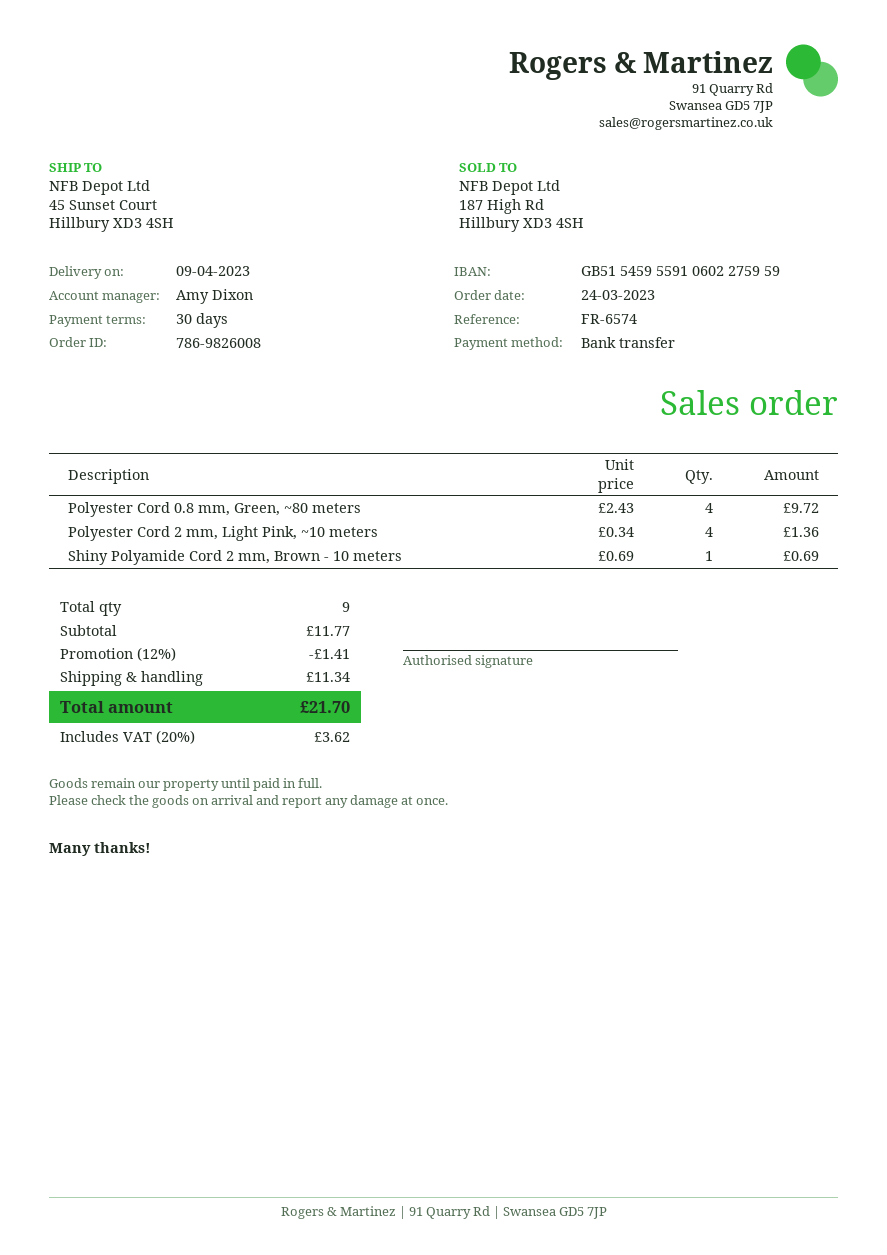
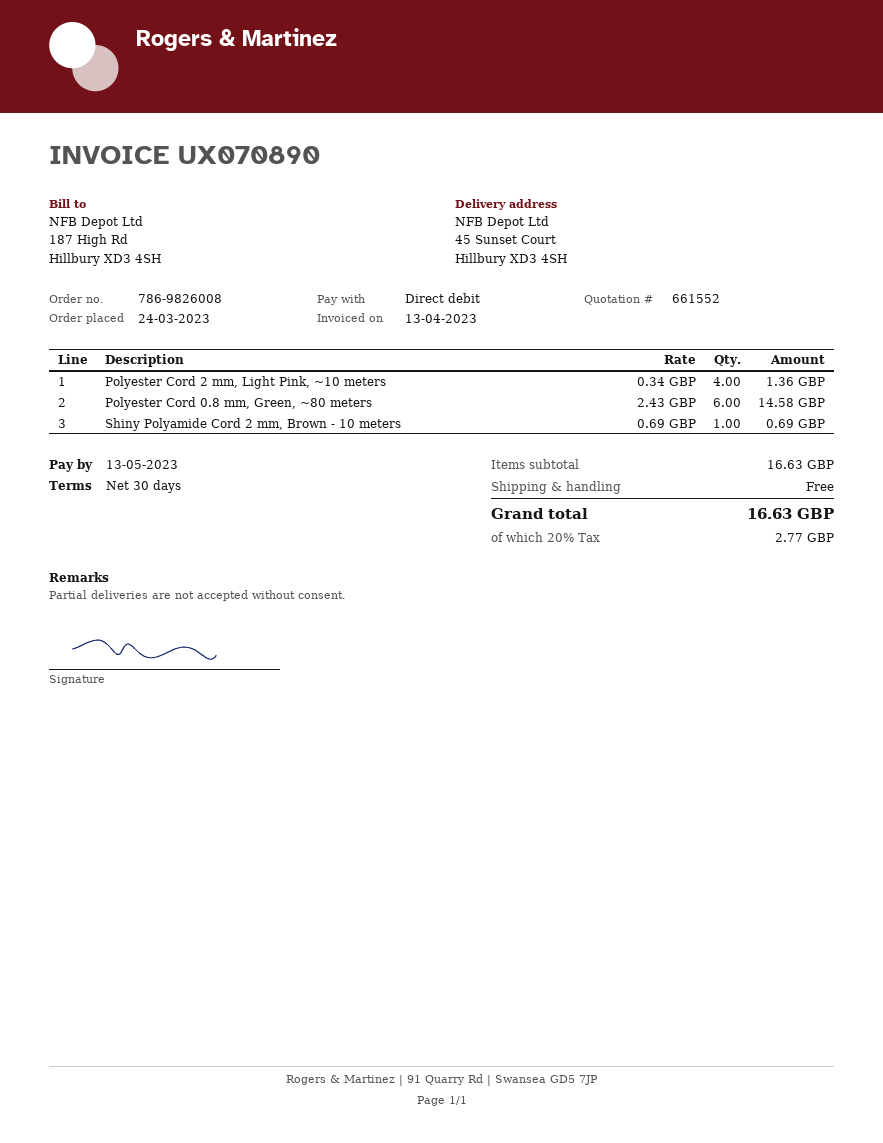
payment method: bank transfer -> direct debit
Polyester Cord 0.8 mm, Green, ~80 meters: 4 x 2.43 = 9.72 -> 6 x 2.43 = 14.58
subtotal: 11.77 -> 16.63
discount: 12% = 1.41 -> none
shipping: 11.34 -> 0.00
tax: 20% = 3.62 -> 20% = 2.77
total: 21.70 -> 16.63

